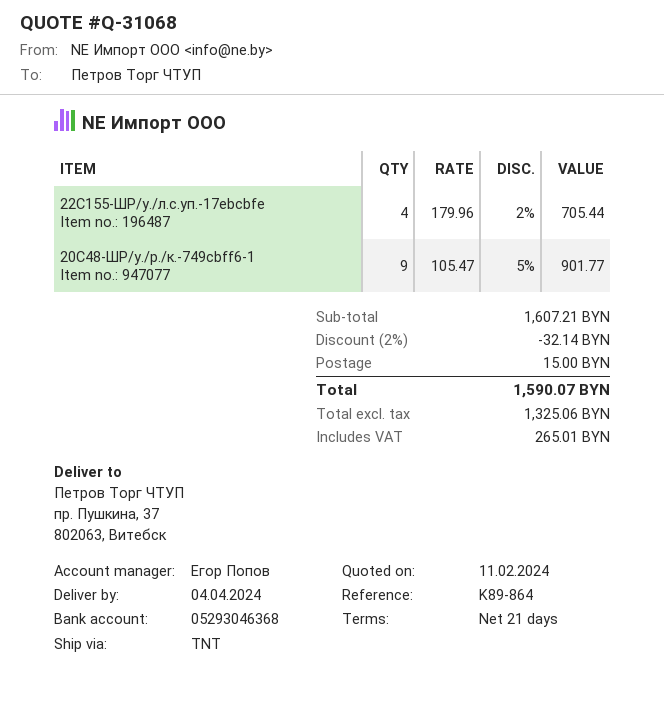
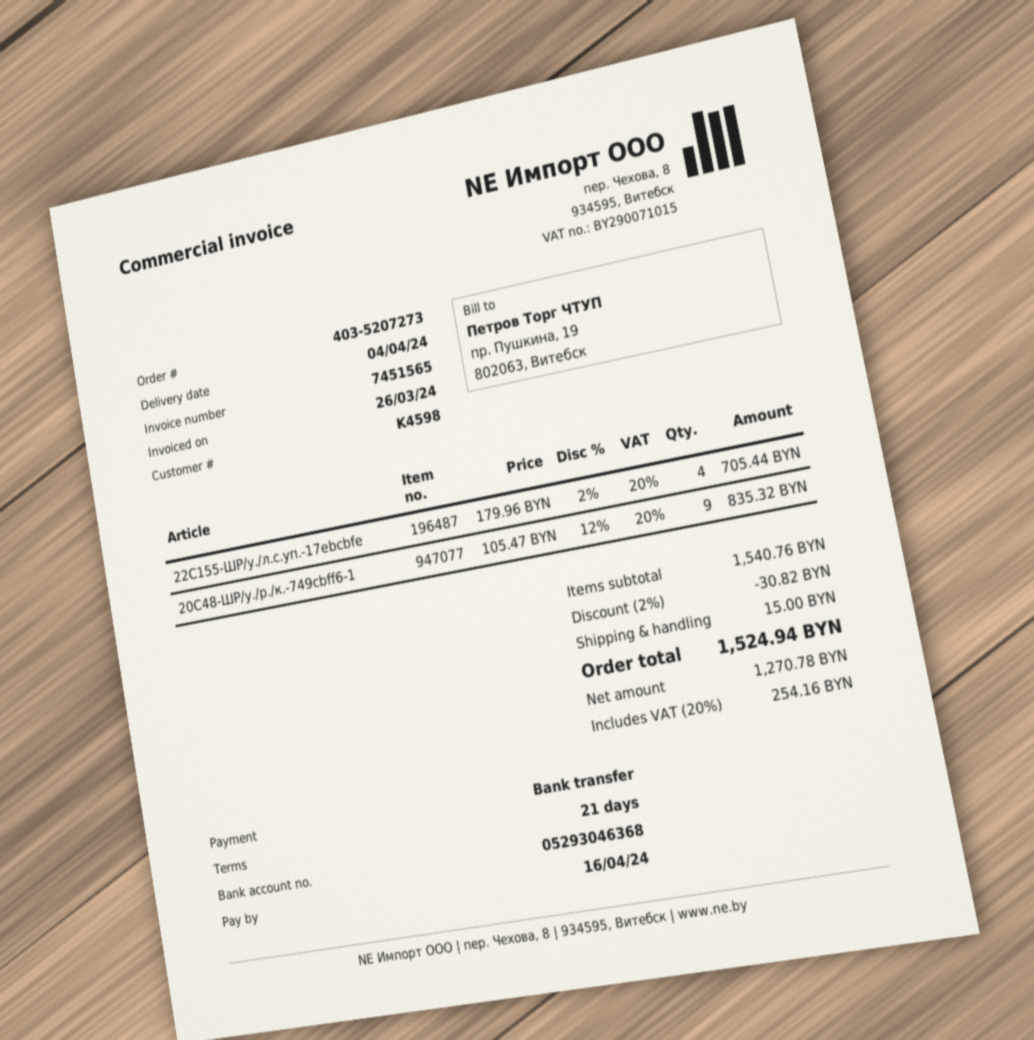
20С48-ШР/у./р./к.-749cbff6-1: 9 x 105.47 - 5% = 901.77 -> 9 x 105.47 - 12% = 835.32
subtotal: 1607.21 -> 1540.76
discount: 2% = 32.14 -> 2% = 30.82
net: 1325.06 -> 1270.78
tax: 265.01 -> 254.16
total: 1590.07 -> 1524.94

